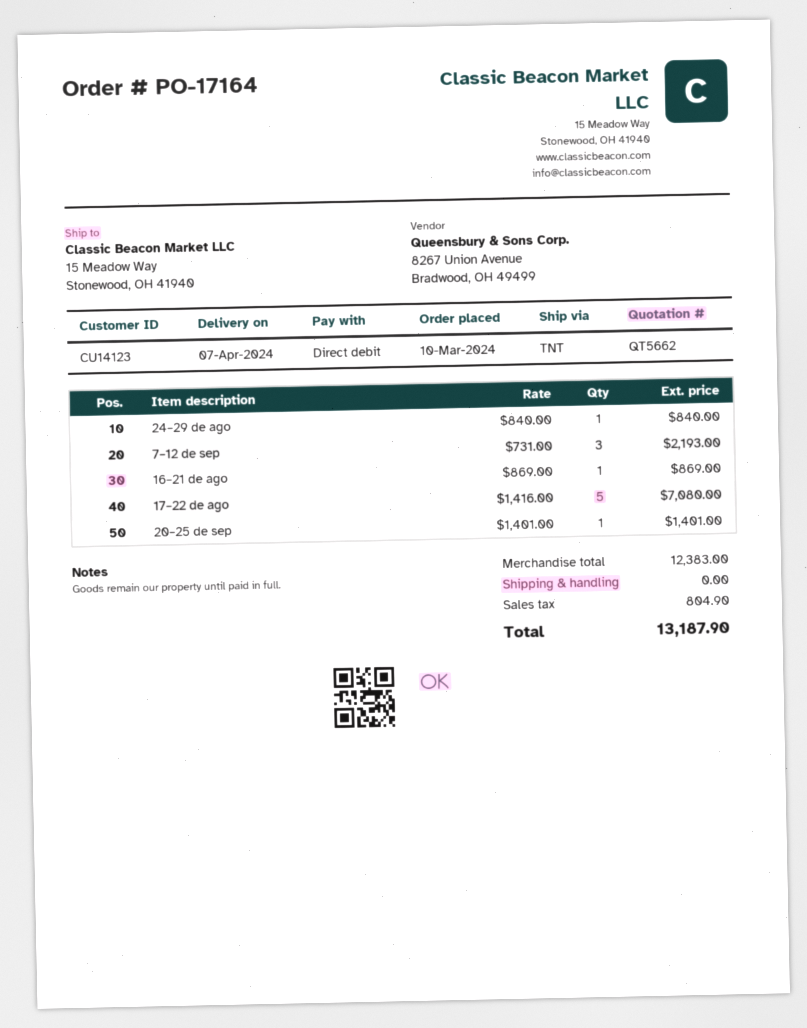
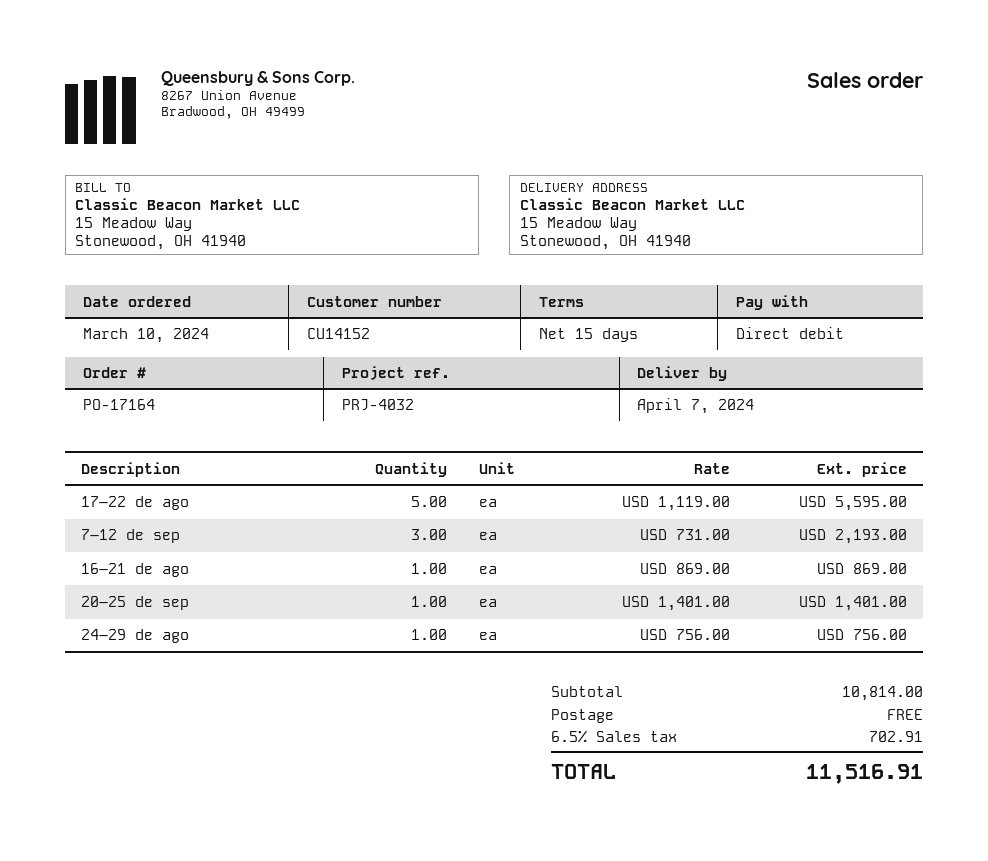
customer number: CU14123 -> CU14152
24–29 de ago: 1 x 840.00 = 840.00 -> 1 x 756.00 = 756.00
17–22 de ago: 5 x 1416.00 = 7080.00 -> 5 x 1119.00 = 5595.00
subtotal: 12383.00 -> 10814.00
tax: 804.90 -> 702.91
total: 13187.90 -> 11516.91

